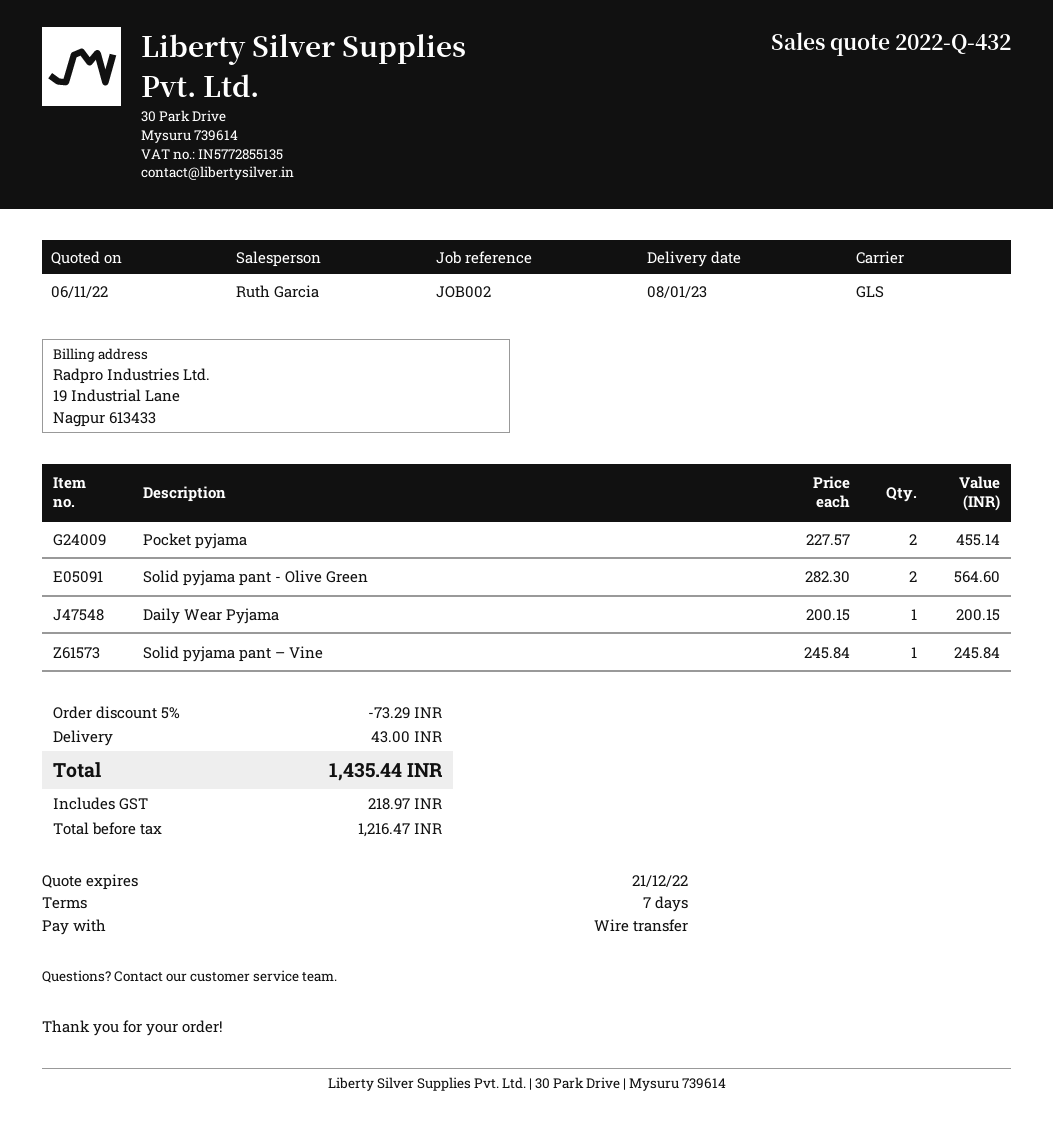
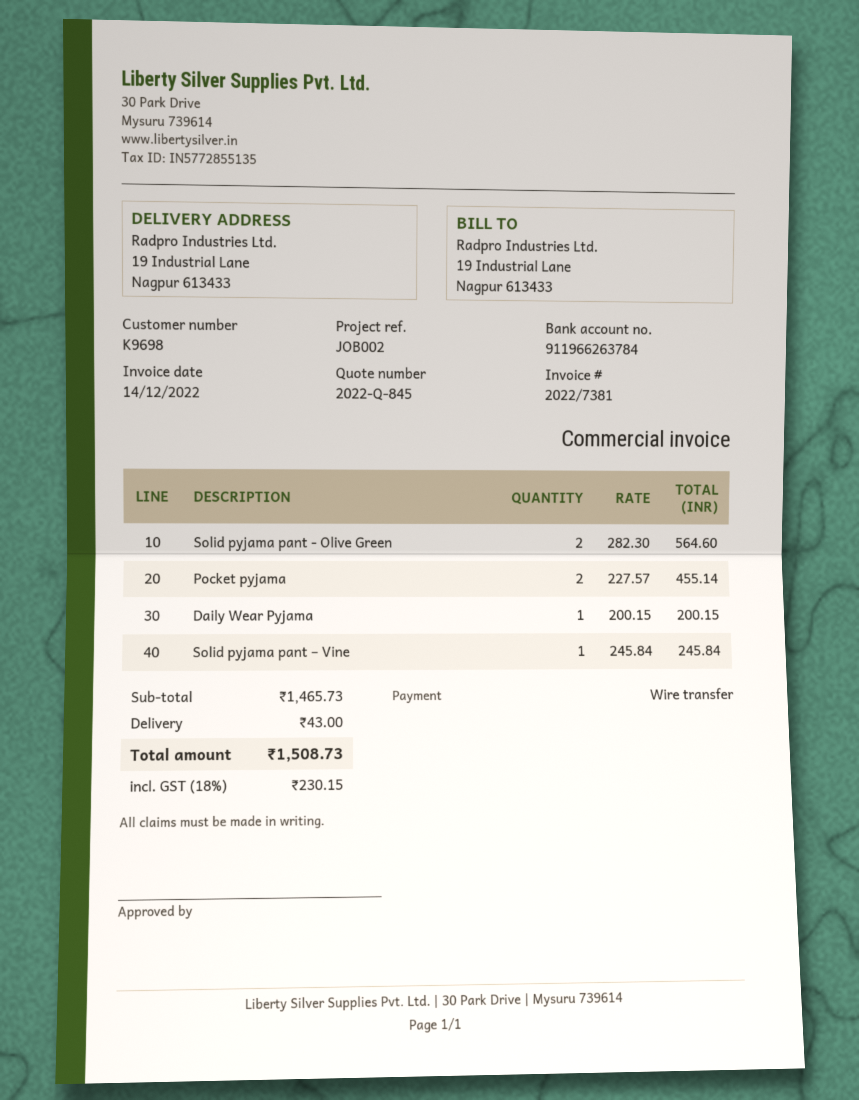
quote number: 2022-Q-432 -> 2022-Q-845
discount: 5% = 73.29 -> none
tax: 218.97 -> 230.15
total: 1435.44 -> 1508.73

